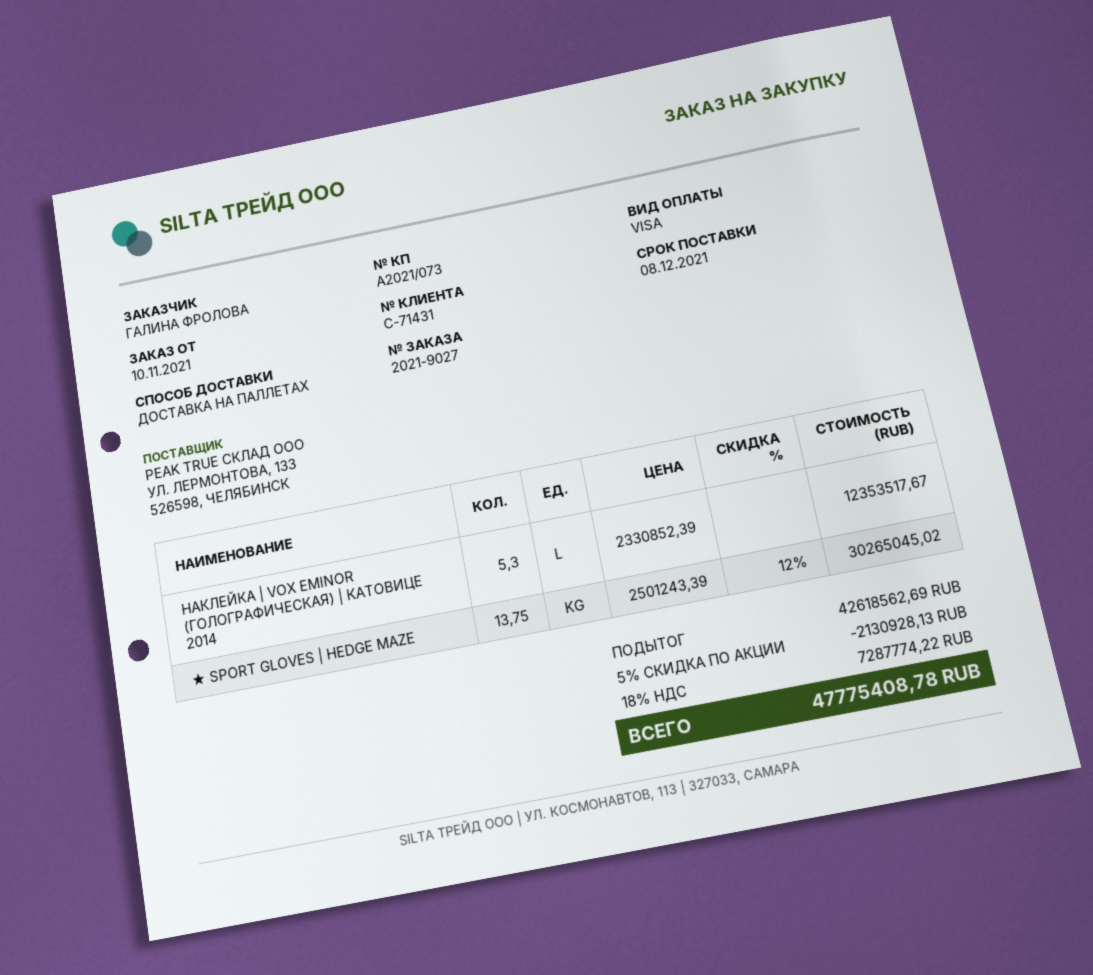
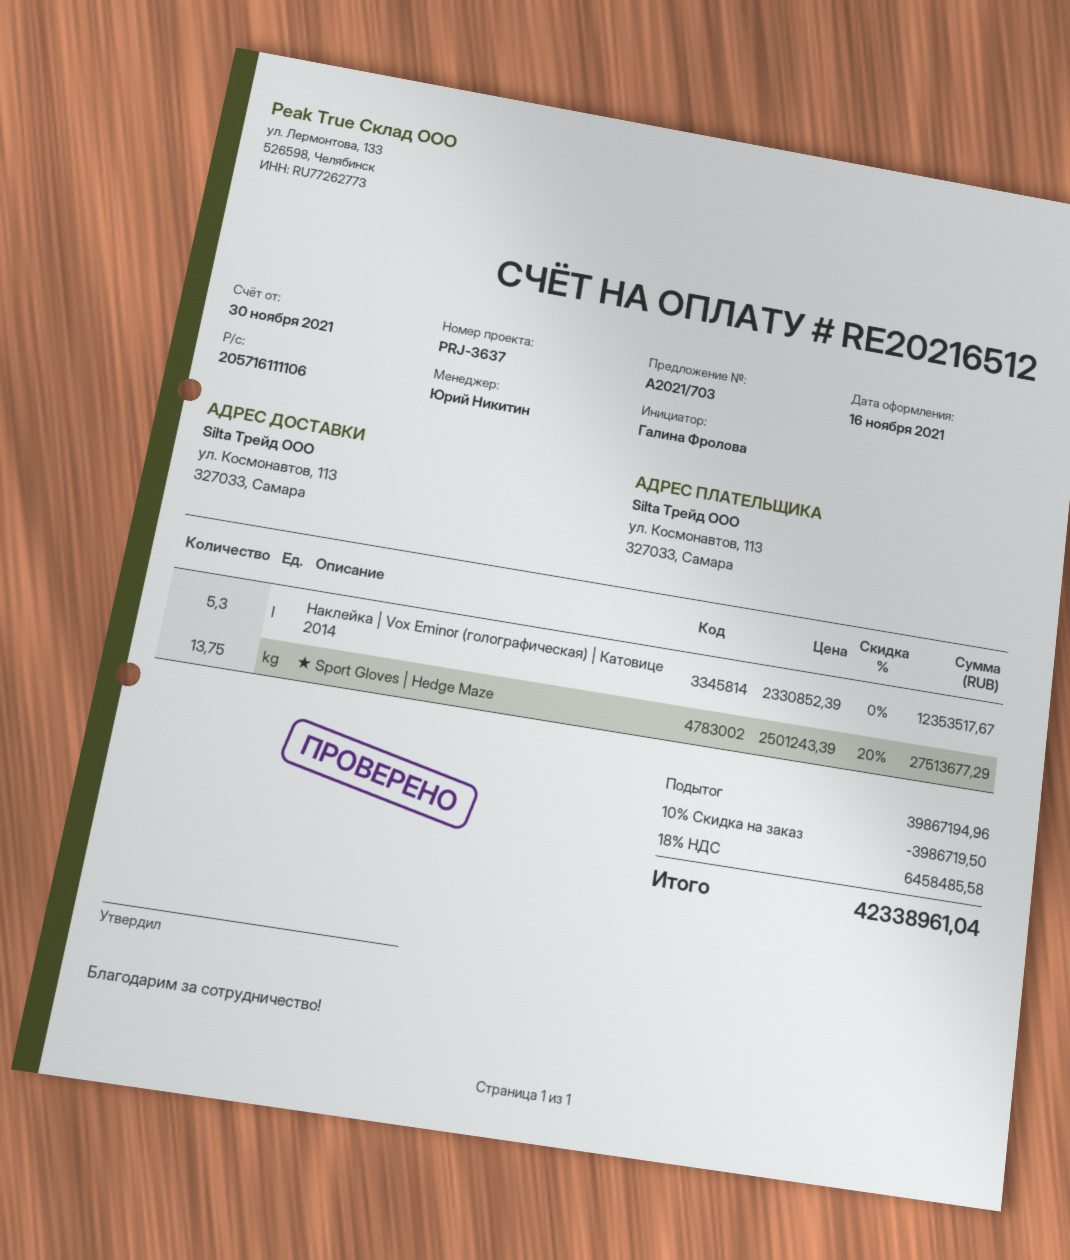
quote number: A2021/073 -> A2021/703
order date: 2021-11-10 -> 2021-11-16
★ SPORT GLOVES | HEDGE MAZE: 13.75 x 2501243.39 - 12% = 30265045.02 -> 13.75 x 2501243.39 - 20% = 27513677.29
subtotal: 42618562.69 -> 39867194.96
discount: 5% = 2130928.13 -> 10% = 3986719.50
tax: 18% = 7287774.22 -> 18% = 6458485.58
total: 47775408.78 -> 42338961.04

